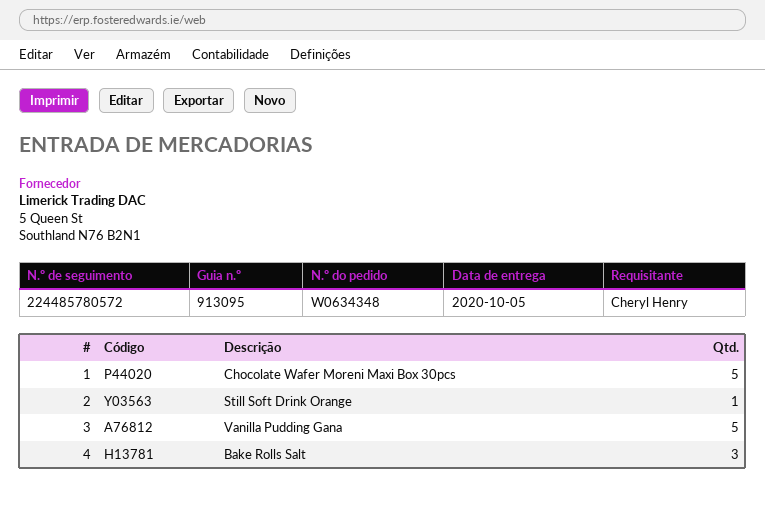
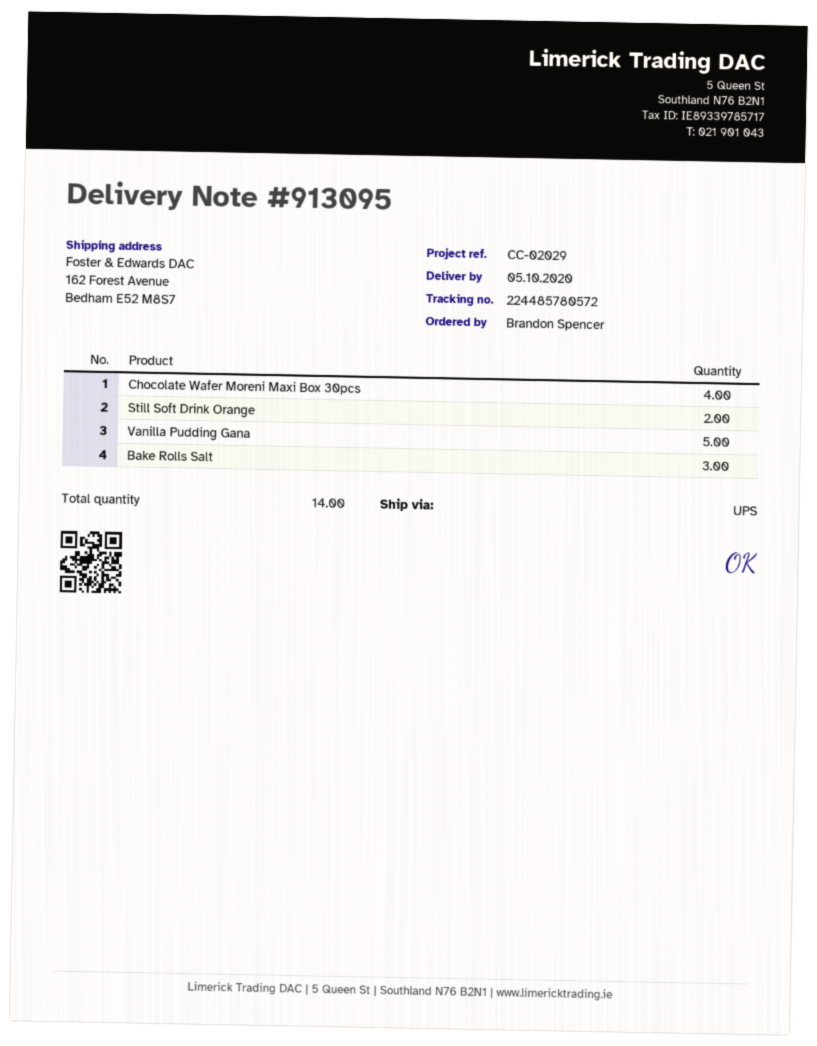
ordered by: Cheryl Henry -> Brandon Spencer
Chocolate Wafer Moreni Maxi Box 30pcs: 5 -> 4
Still Soft Drink Orange: 1 -> 2

